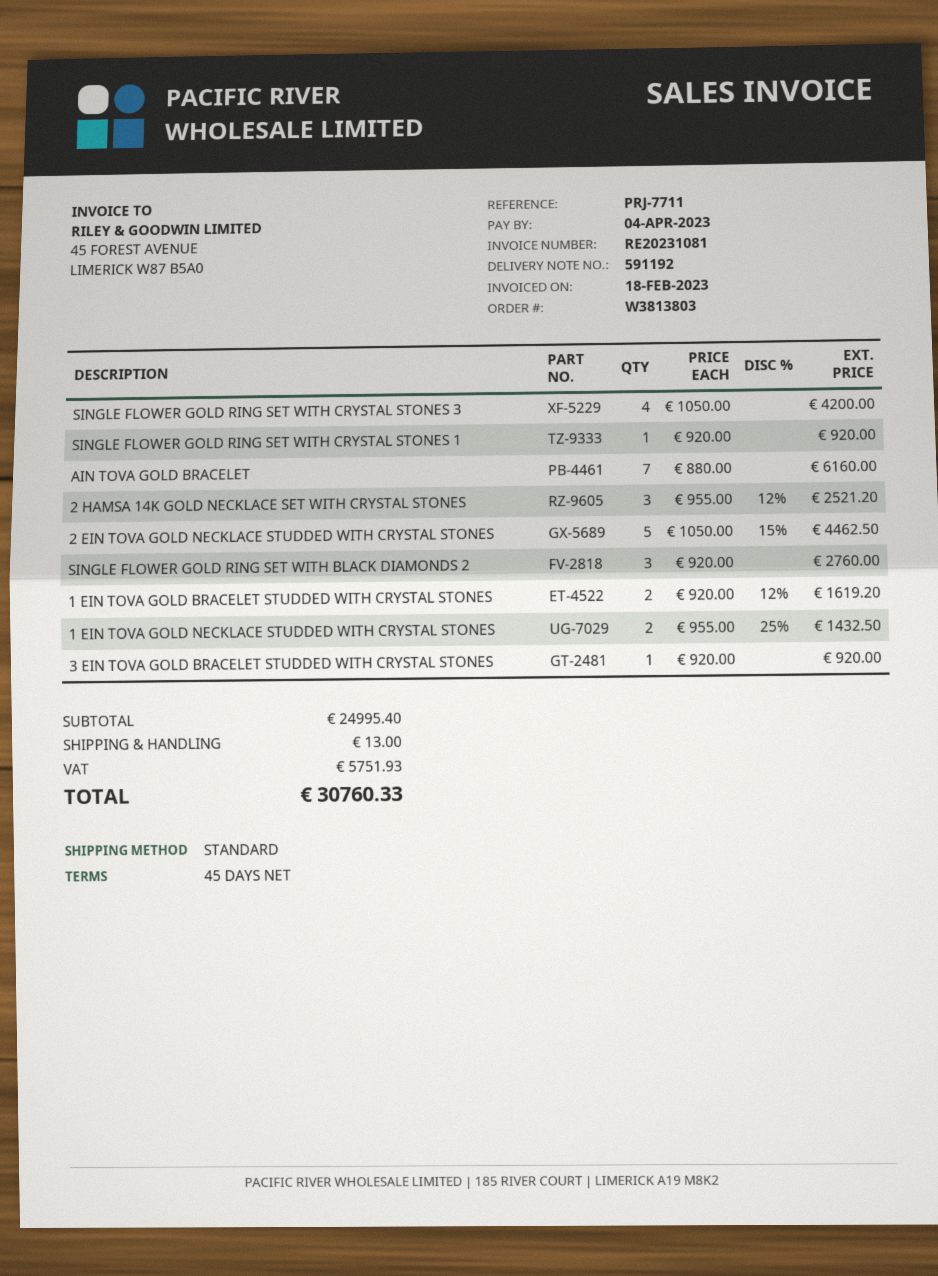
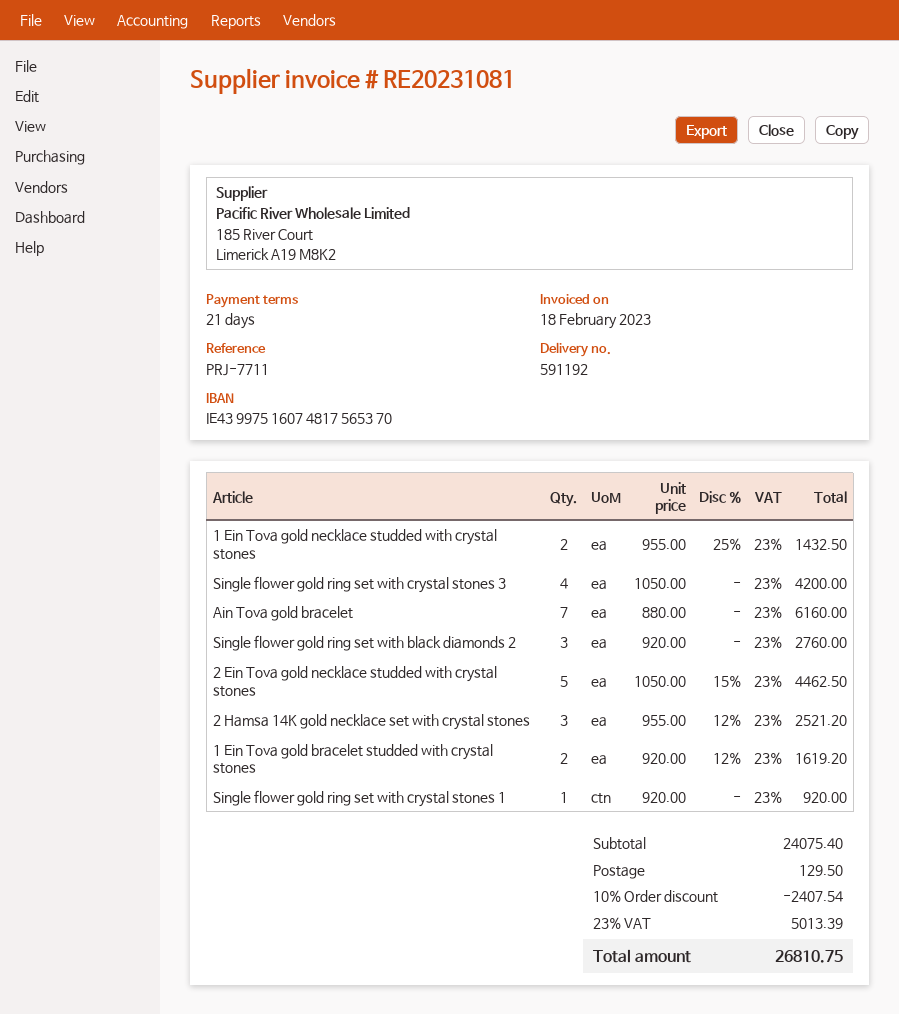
payment terms: 45 days -> 21 days
3 EIN TOVA GOLD BRACELET STUDDED WITH CRYSTAL STONES: 1 x 920.00 = 920.00 -> none
subtotal: 24995.40 -> 24075.40
discount: none -> 10% = 2407.54
shipping: 13.00 -> 129.50
tax: 5751.93 -> 5013.39
total: 30760.33 -> 26810.75

